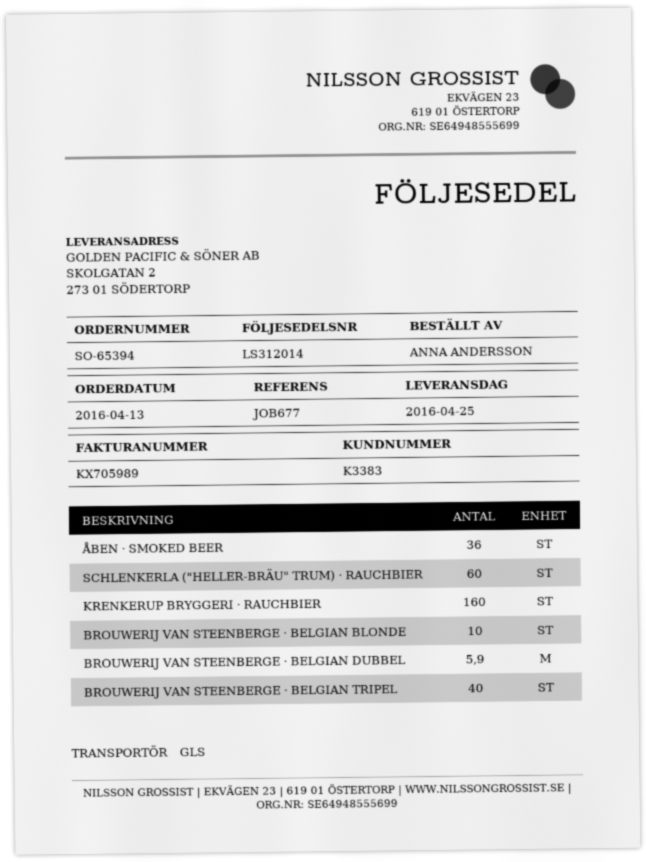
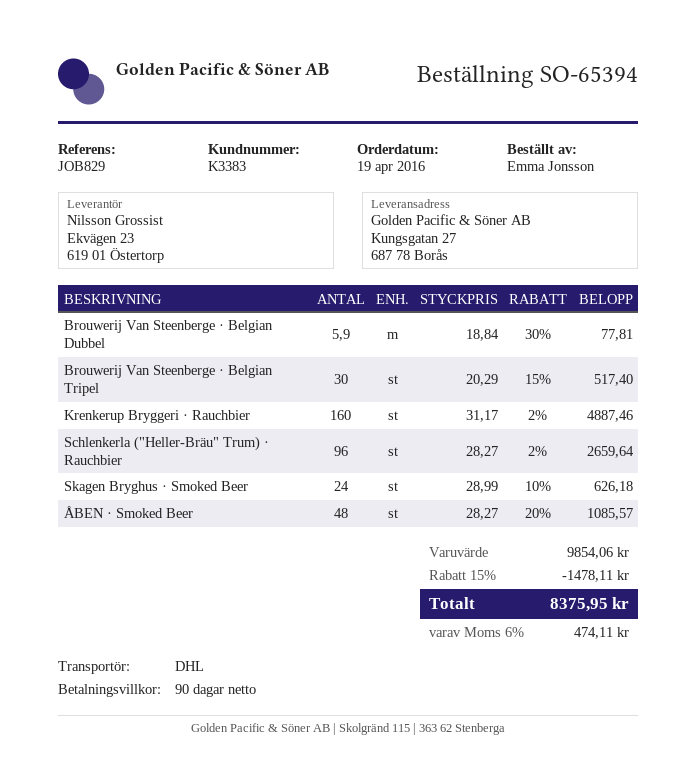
order date: 2016-04-13 -> 2016-04-19
reference: JOB677 -> JOB829
ordered by: ANNA ANDERSSON -> Emma Jonsson
shipping method: GLS -> DHL
ship to: SKOLGATAN 2, 273 01 SÖDERTORP -> Kungsgatan 27, 687 78 Borås
ÅBEN · SMOKED BEER: 36 -> 48
SCHLENKERLA ("HELLER-BRÄU" TRUM) · RAUCHBIER: 60 -> 96
BROUWERIJ VAN STEENBERGE · BELGIAN BLONDE: 10 -> none
BROUWERIJ VAN STEENBERGE · BELGIAN TRIPEL: 40 -> 30
Skagen Bryghus · Smoked Beer: none -> 24

